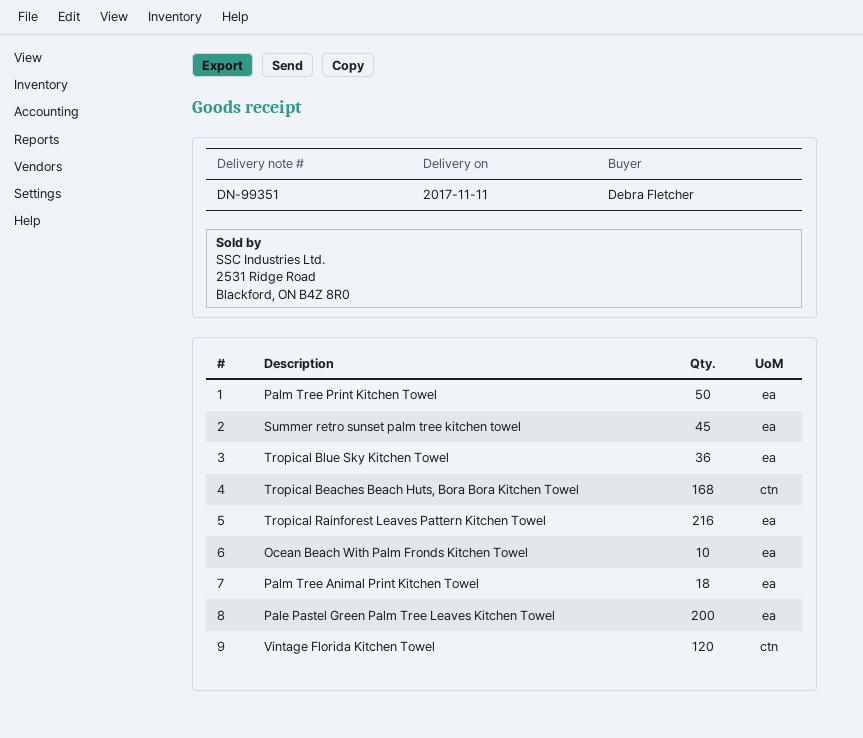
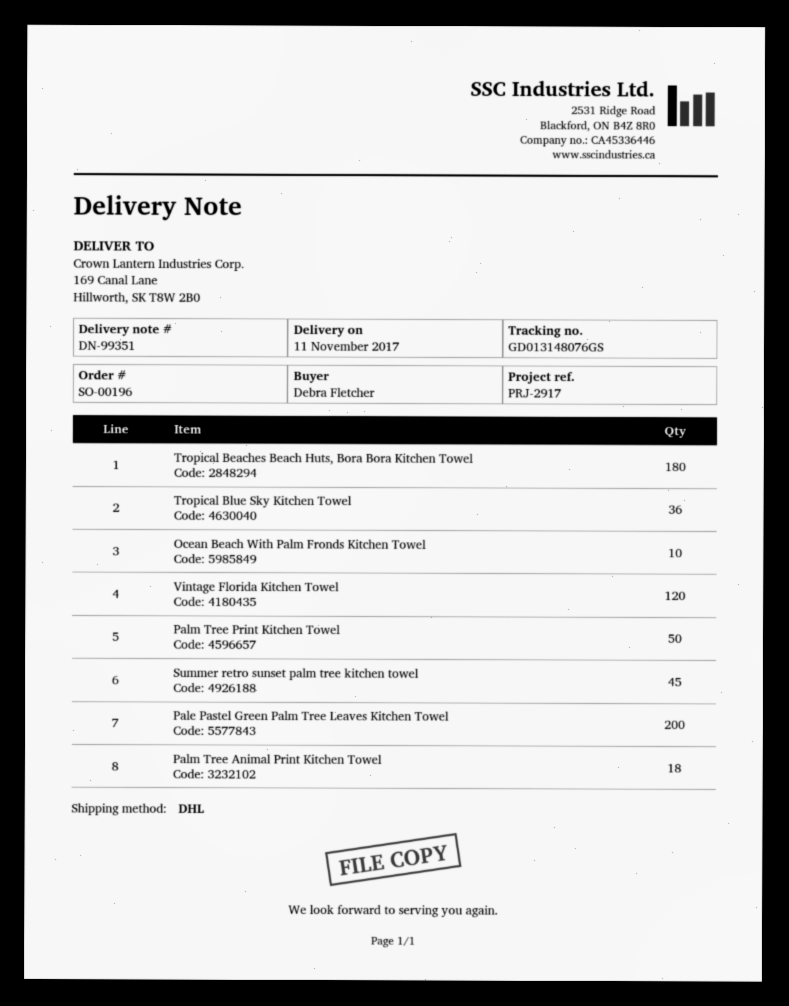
Tropical Beaches Beach Huts, Bora Bora Kitchen Towel: 168 -> 180
Tropical Rainforest Leaves Pattern Kitchen Towel: 216 -> none

